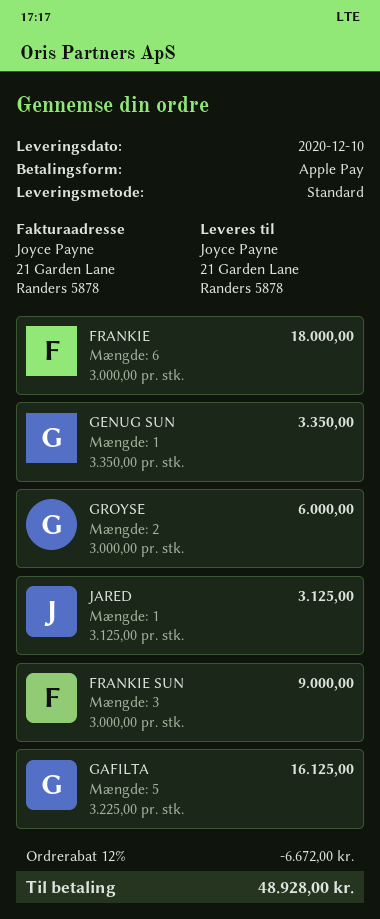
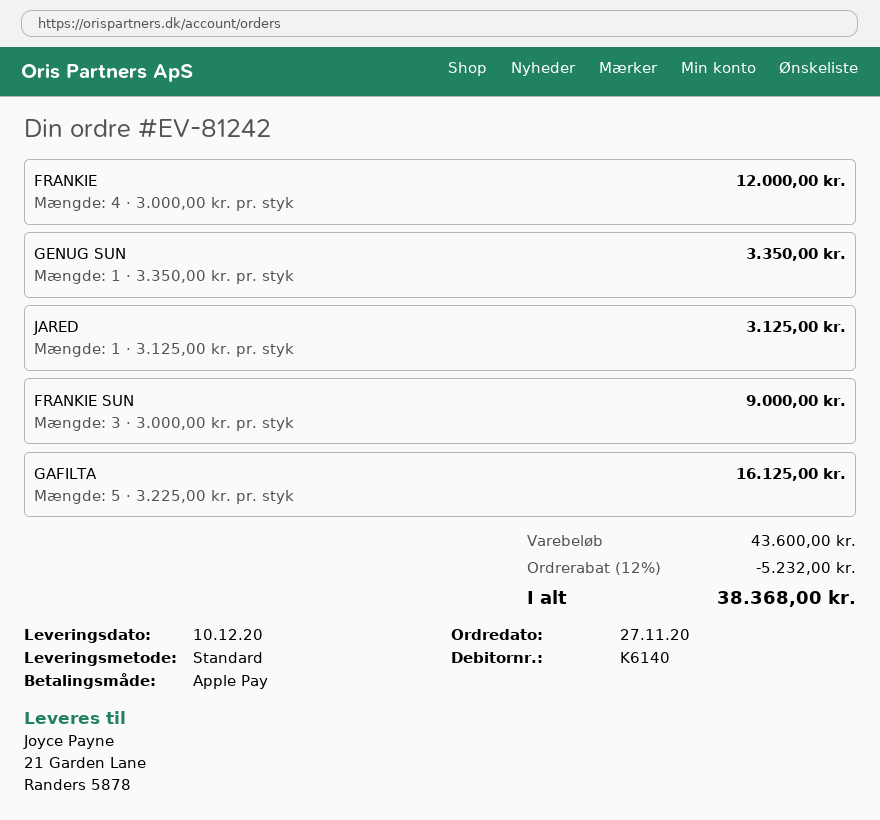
FRANKIE: 6 x 3000.00 = 18000.00 -> 4 x 3000.00 = 12000.00
GROYSE: 2 x 3000.00 = 6000.00 -> none
discount: 12% = 6672.00 -> 12% = 5232.00
total: 48928.00 -> 38368.00

